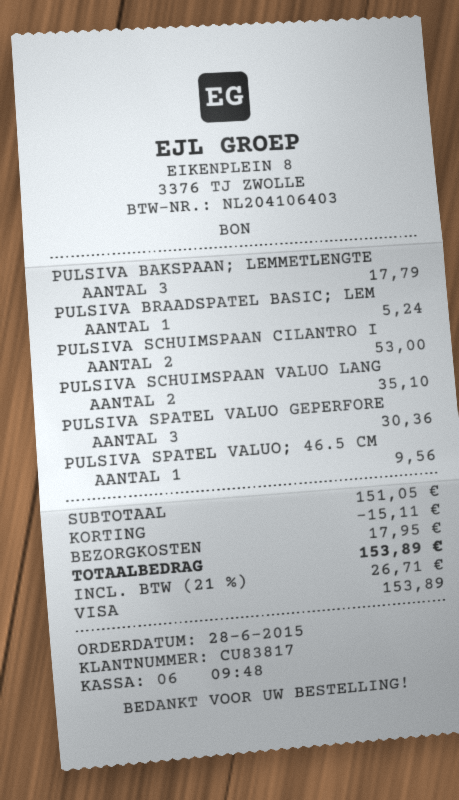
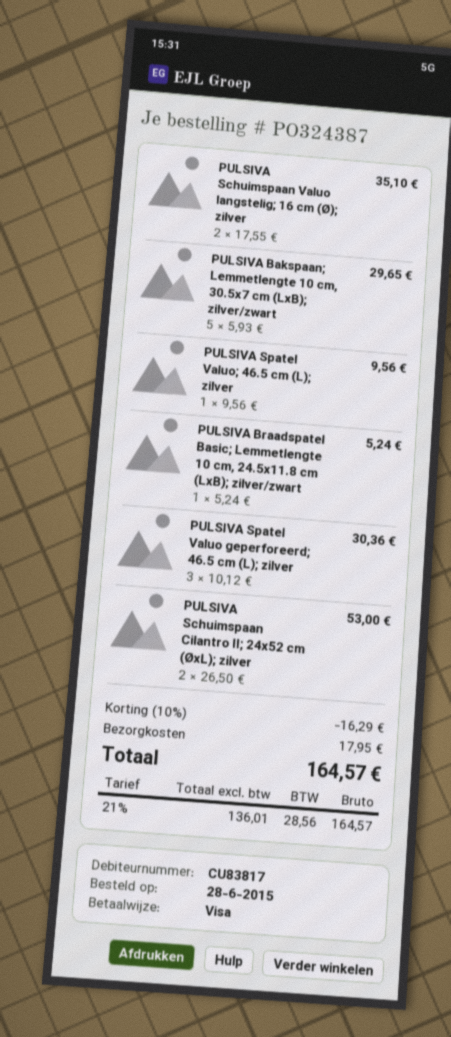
PULSIVA BAKSPAAN; LEMMETLENGTE: 3 for 17.79 -> 5 for 29.65
discount: 15.11 -> 16.29
tax: 21% = 26.71 -> 21% = 28.56
total: 153.89 -> 164.57

